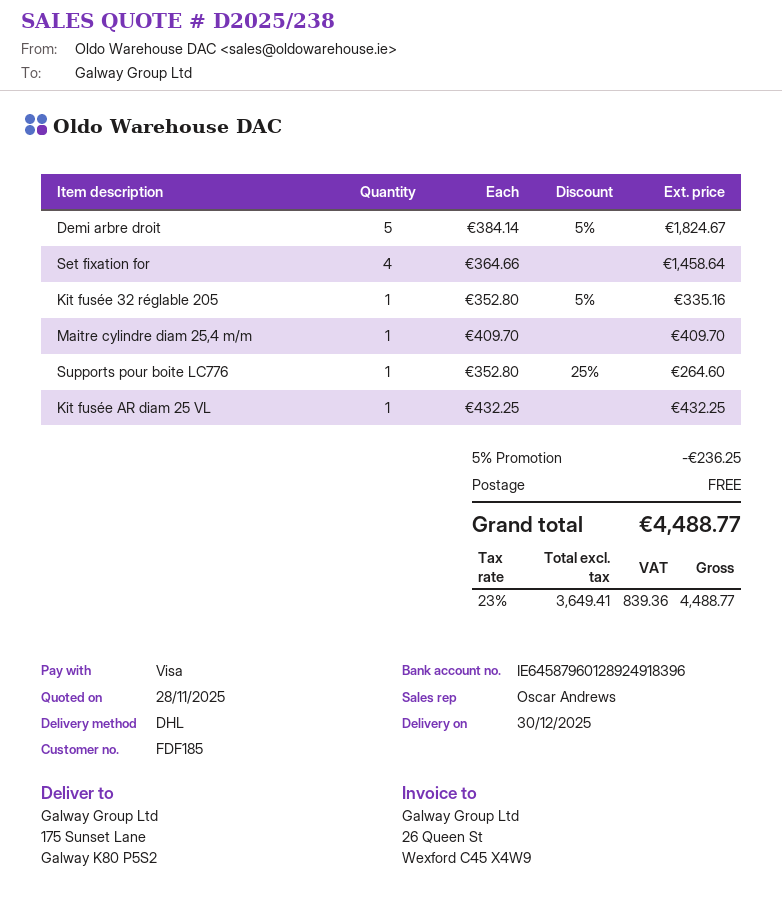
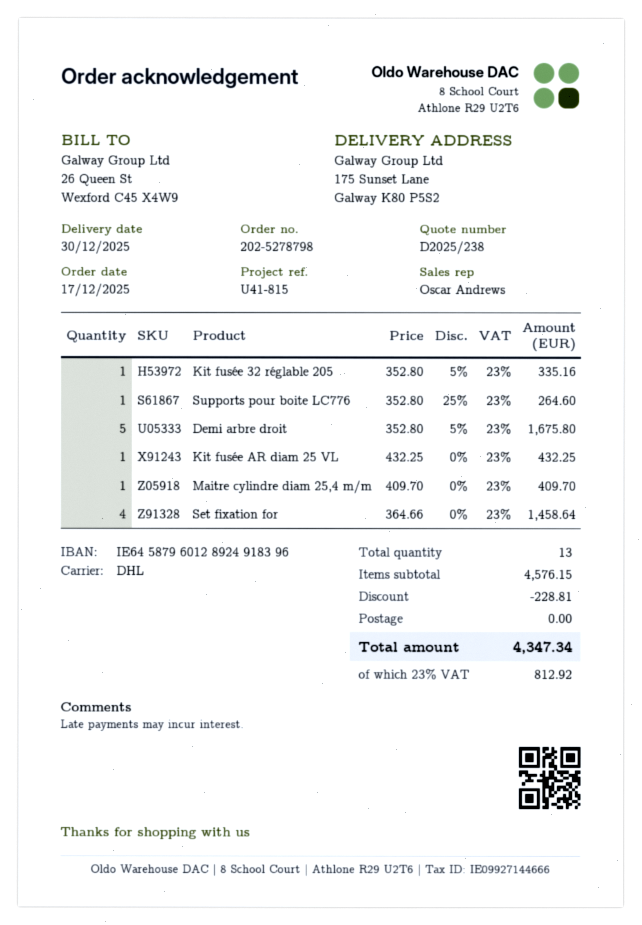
Demi arbre droit: 5 x 384.14 - 5% = 1824.67 -> 5 x 352.80 - 5% = 1675.80
discount: 236.25 -> 228.81
tax: 23% = 839.36 -> 23% = 812.92
total: 4488.77 -> 4347.34

